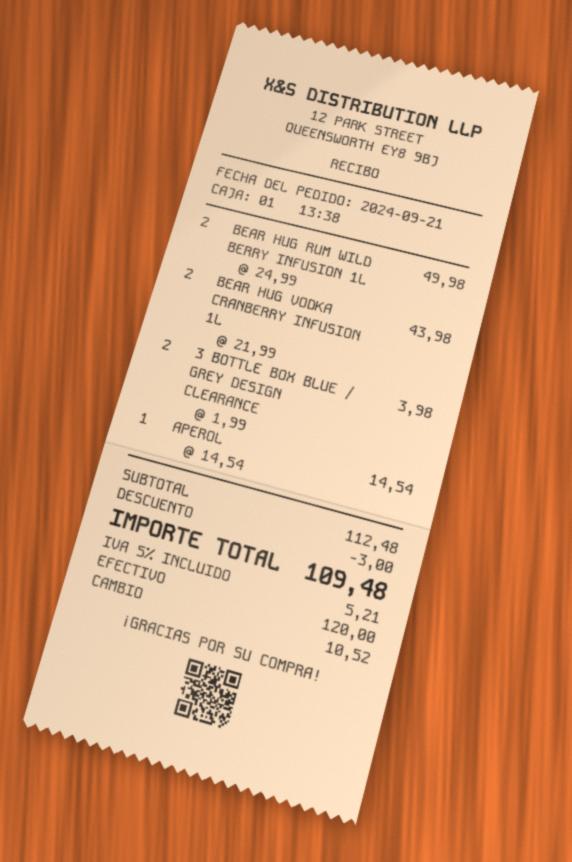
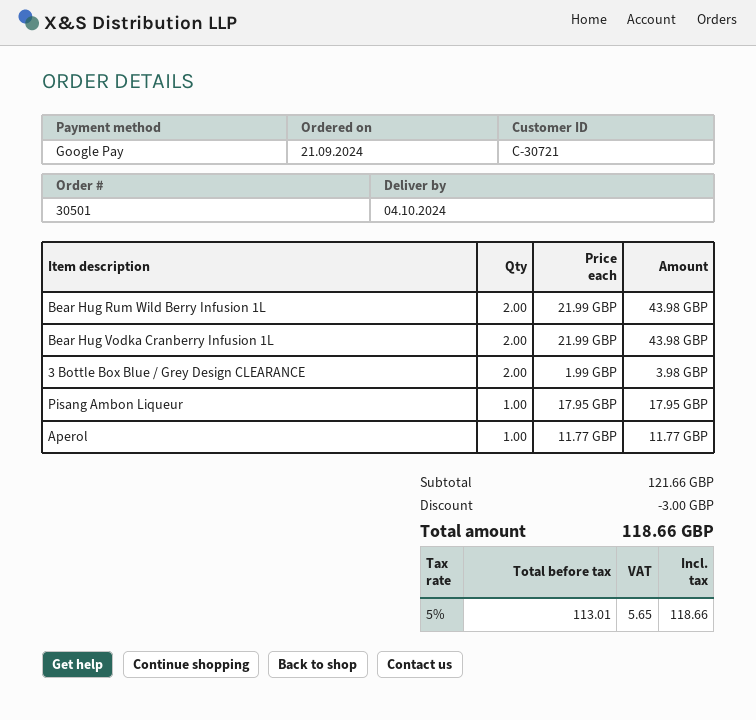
payment method: cash -> Google Pay
BEAR HUG RUM WILD BERRY INFUSION 1L: 2 x 24.99 = 49.98 -> 2 x 21.99 = 43.98
APEROL: 1 x 14.54 = 14.54 -> 1 x 11.77 = 11.77
Pisang Ambon Liqueur: none -> 1 x 17.95 = 17.95
subtotal: 112.48 -> 121.66
tax: 5% = 5.21 -> 5% = 5.65
total: 109.48 -> 118.66

